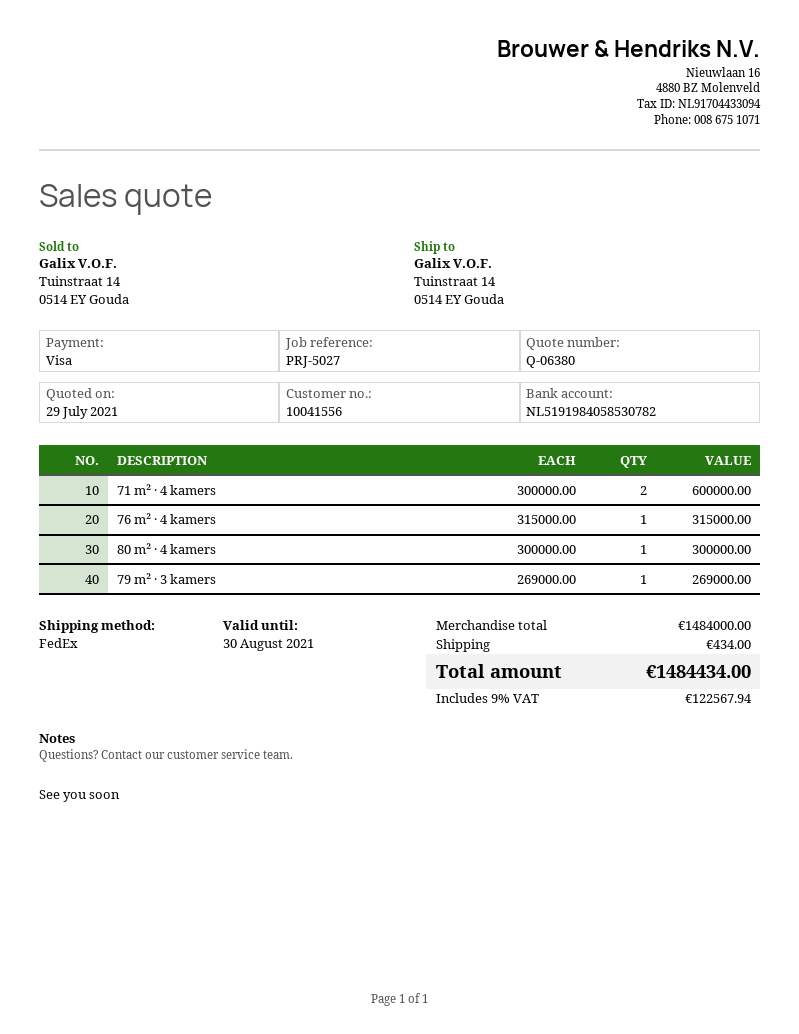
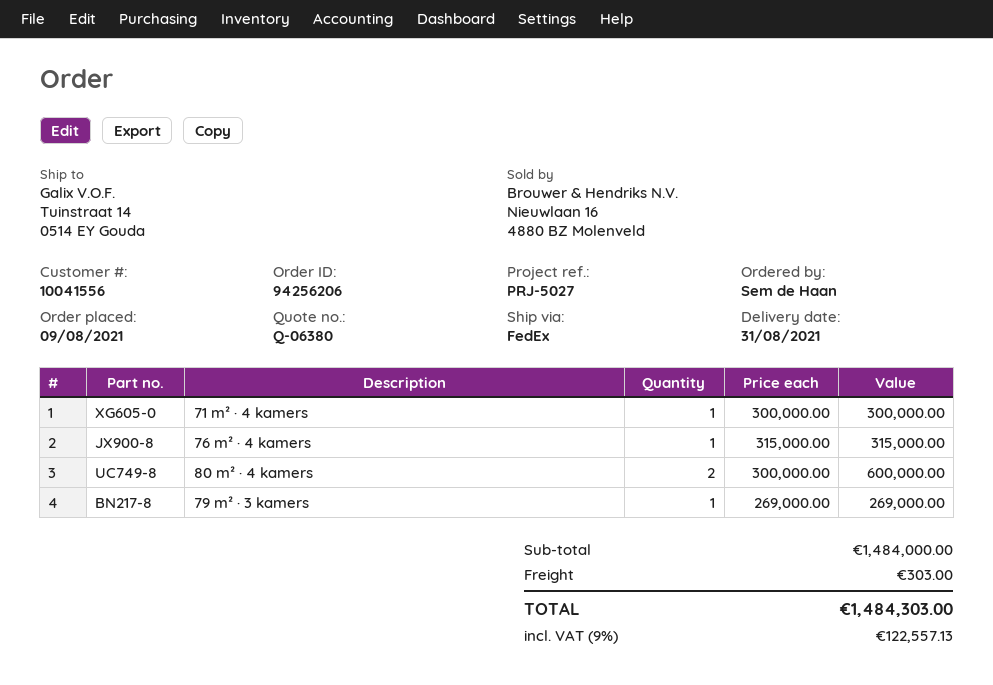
71 m² · 4 kamers: 2 x 300000.00 = 600000.00 -> 1 x 300000.00 = 300000.00
80 m² · 4 kamers: 1 x 300000.00 = 300000.00 -> 2 x 300000.00 = 600000.00
shipping: 434.00 -> 303.00
tax: 9% = 122567.94 -> 9% = 122557.13
total: 1484434.00 -> 1484303.00

